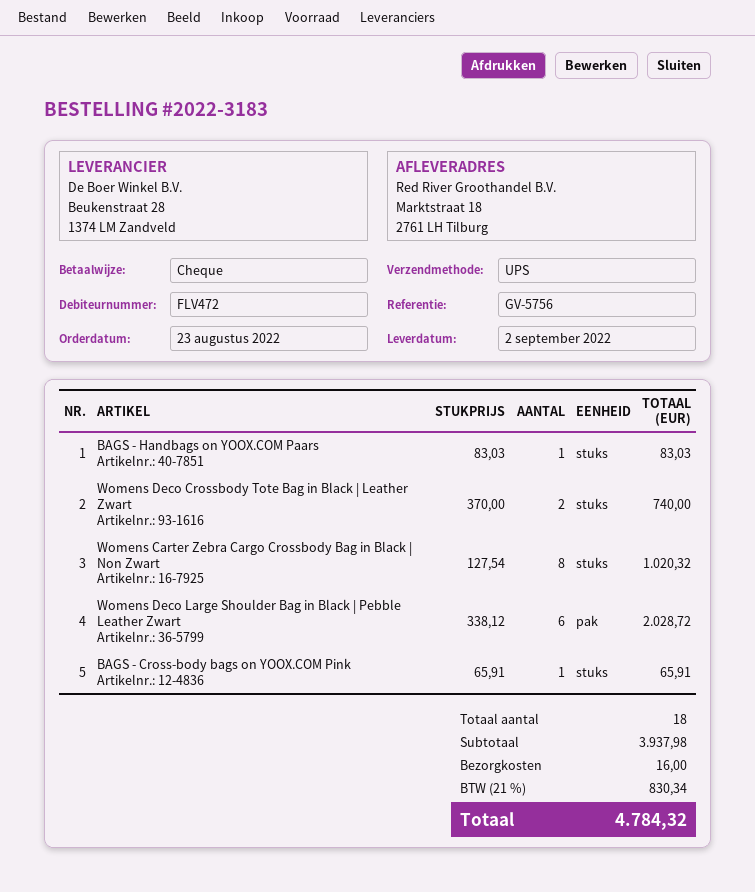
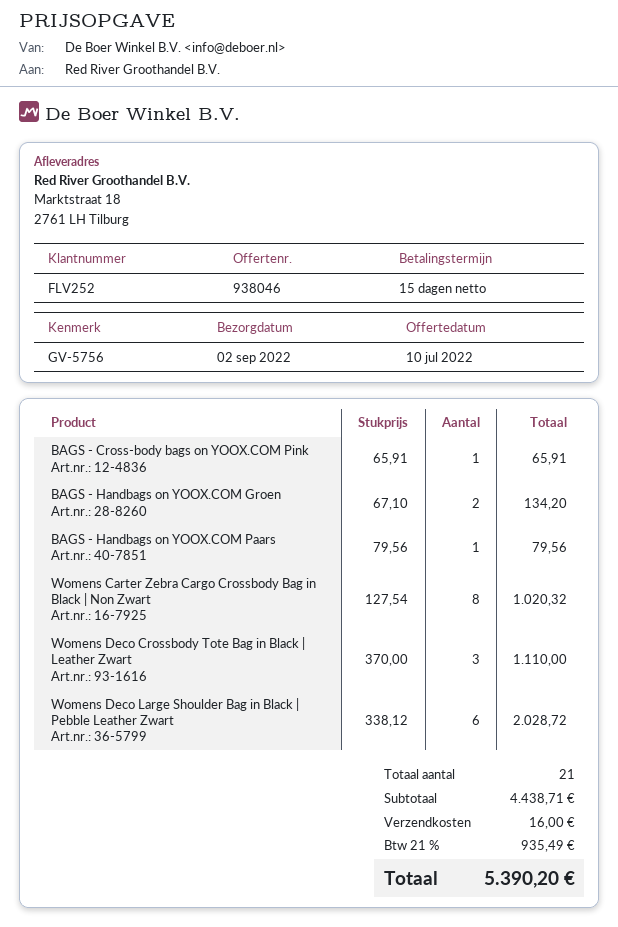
customer number: FLV472 -> FLV252
BAGS - Handbags on YOOX.COM Paars: 1 x 83.03 = 83.03 -> 1 x 79.56 = 79.56
Womens Deco Crossbody Tote Bag in Black | Leather Zwart: 2 x 370.00 = 740.00 -> 3 x 370.00 = 1110.00
BAGS - Handbags on YOOX.COM Groen: none -> 2 x 67.10 = 134.20
total quantity: 18 -> 21
subtotal: 3937.98 -> 4438.71
tax: 21% = 830.34 -> 21% = 935.49
total: 4784.32 -> 5390.20

